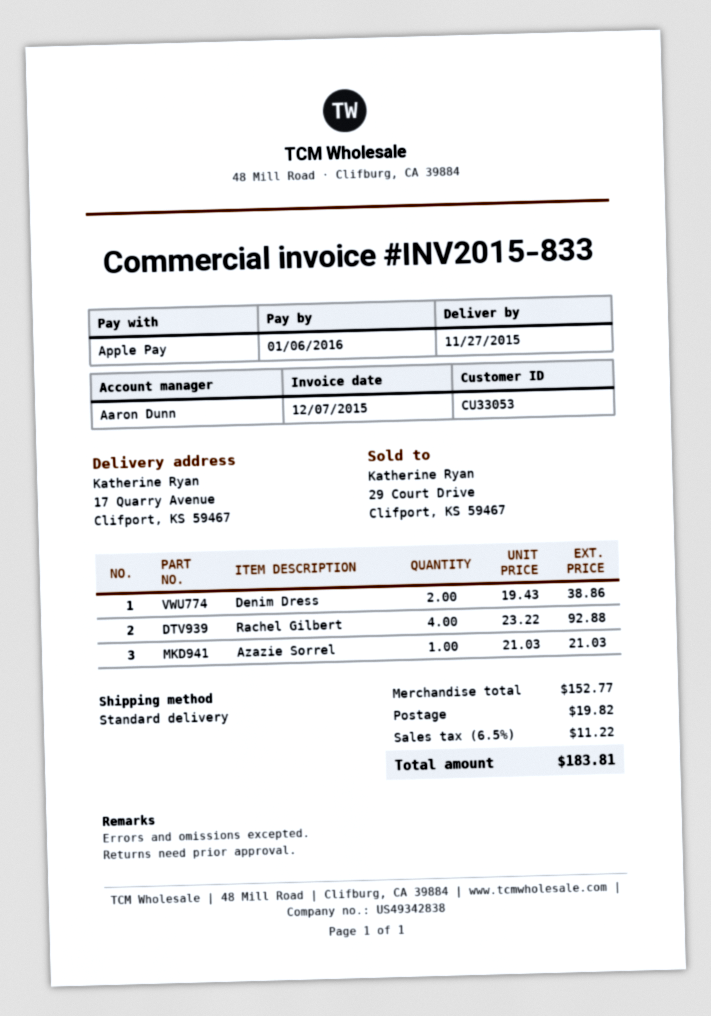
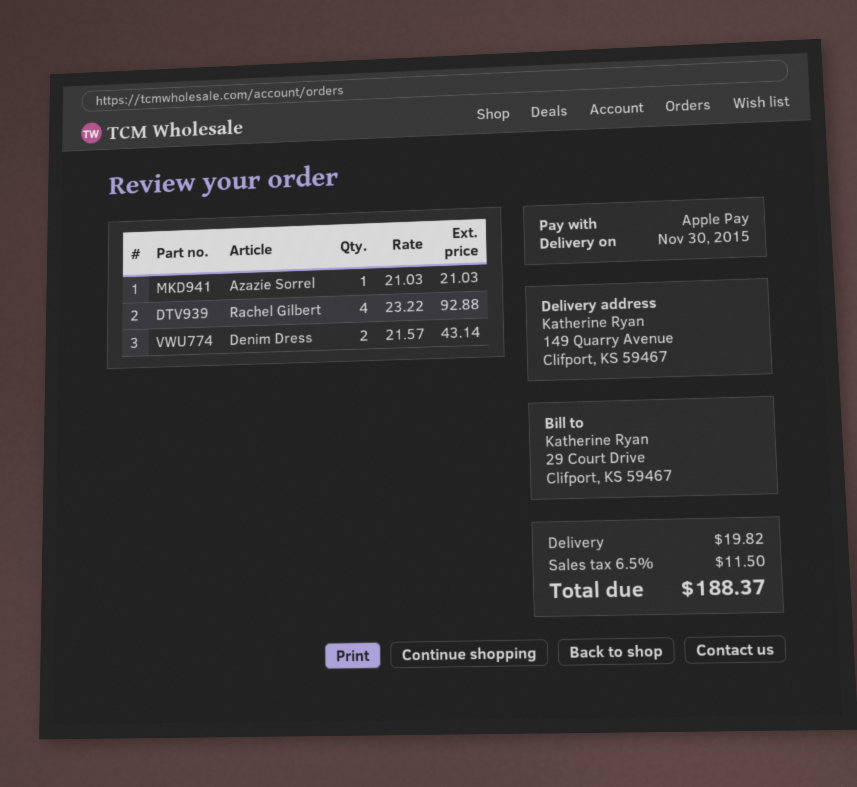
delivery date: 2015-11-27 -> 2015-11-30
ship to: 17 Quarry Avenue, Clifport, KS 59467 -> 149 Quarry Avenue, Clifport, KS 59467
Denim Dress: 2 x 19.43 = 38.86 -> 2 x 21.57 = 43.14
tax: 6.5% = 11.22 -> 6.5% = 11.50
total: 183.81 -> 188.37

